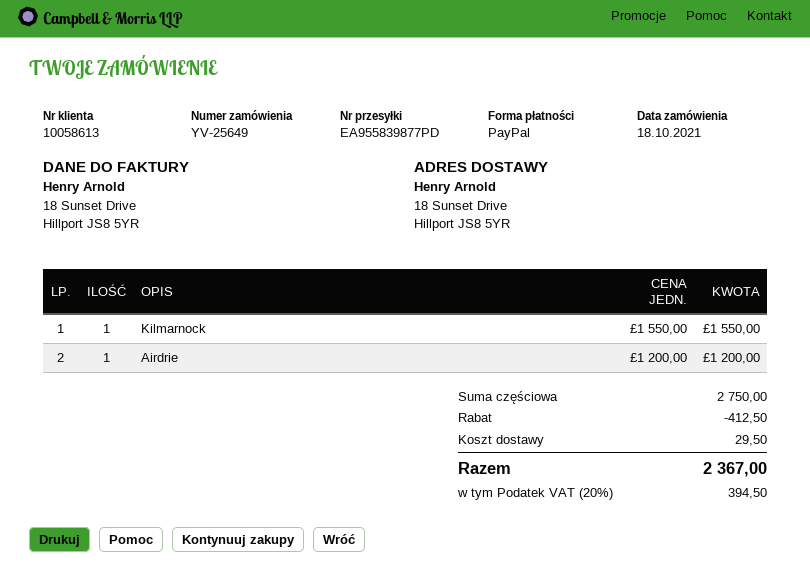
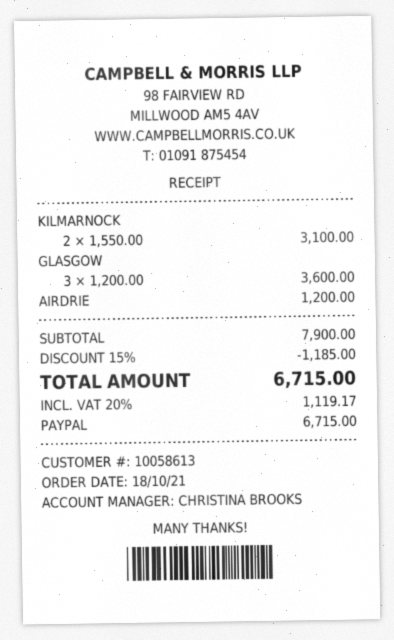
Kilmarnock: 1 x 1550.00 = 1550.00 -> 2 x 1550.00 = 3100.00
GLASGOW: none -> 3 x 1200.00 = 3600.00
subtotal: 2750.00 -> 7900.00
discount: 412.50 -> 1185.00
shipping: 29.50 -> none
tax: 20% = 394.50 -> 20% = 1119.17
total: 2367.00 -> 6715.00

